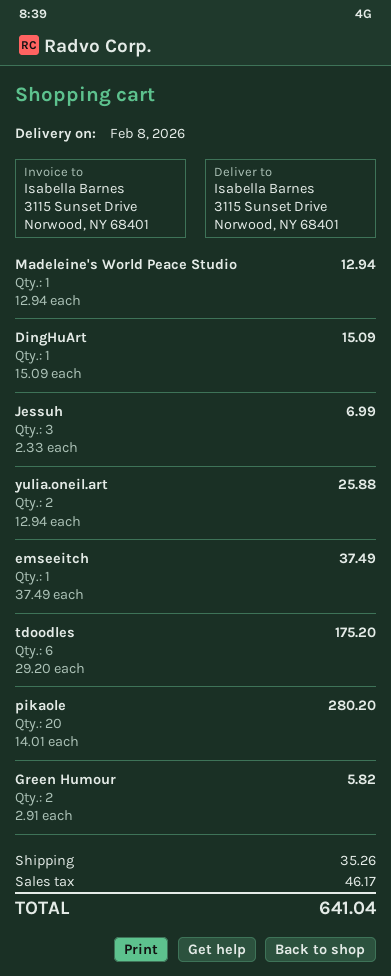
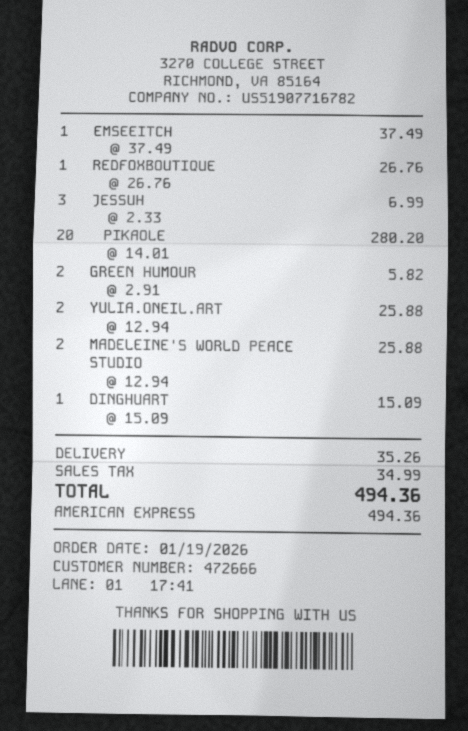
Madeleine's World Peace Studio: 1 x 12.94 = 12.94 -> 2 x 12.94 = 25.88
tdoodles: 6 x 29.20 = 175.20 -> none
REDFOXBOUTIQUE: none -> 1 x 26.76 = 26.76
tax: 46.17 -> 34.99
total: 641.04 -> 494.36

